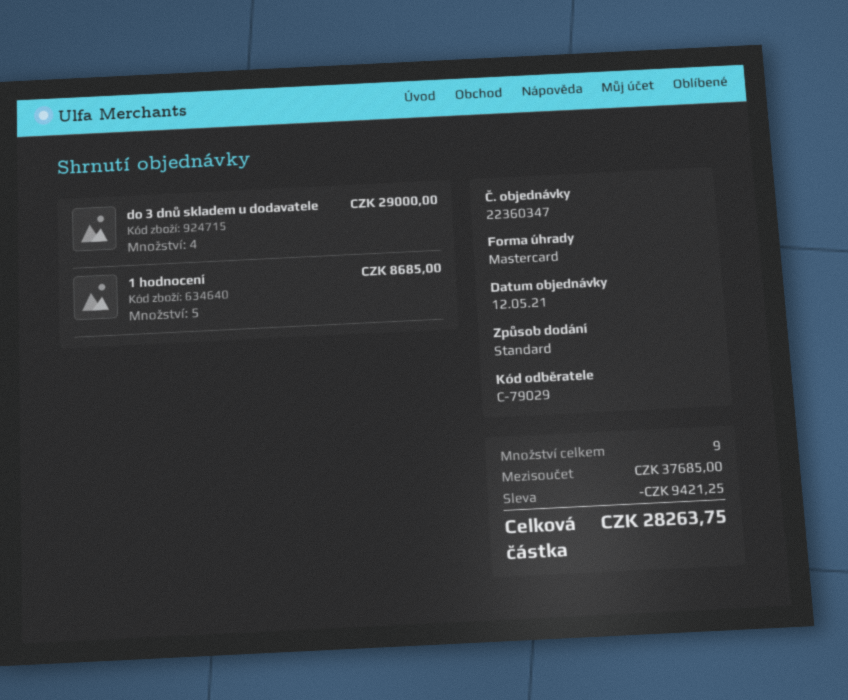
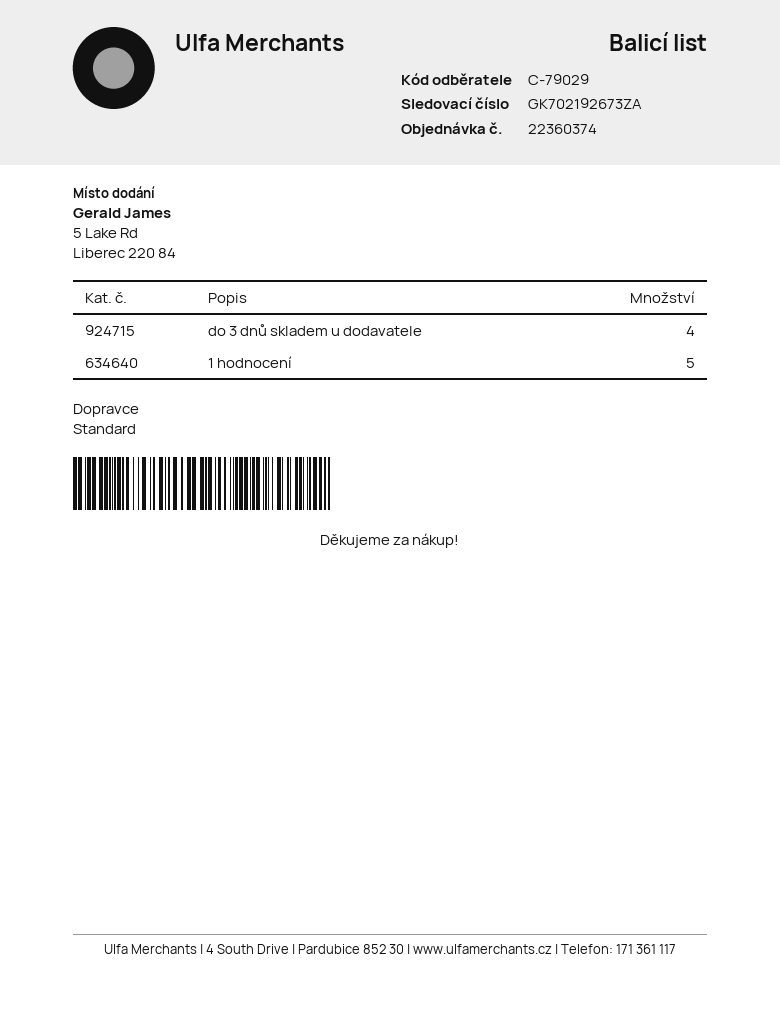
order number: 22360347 -> 22360374

